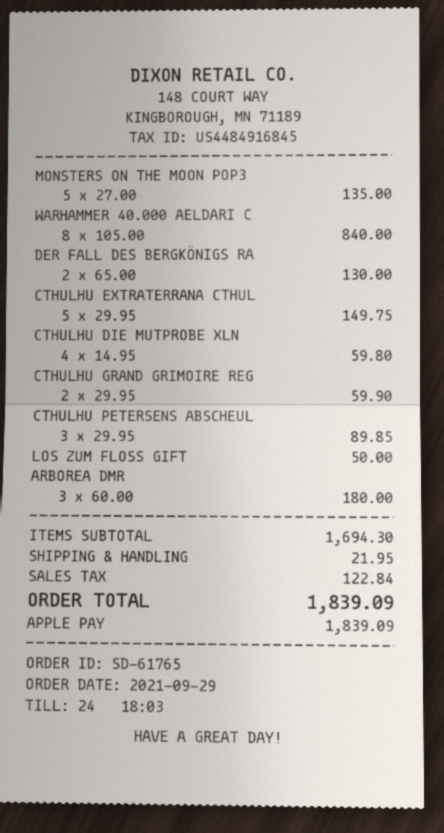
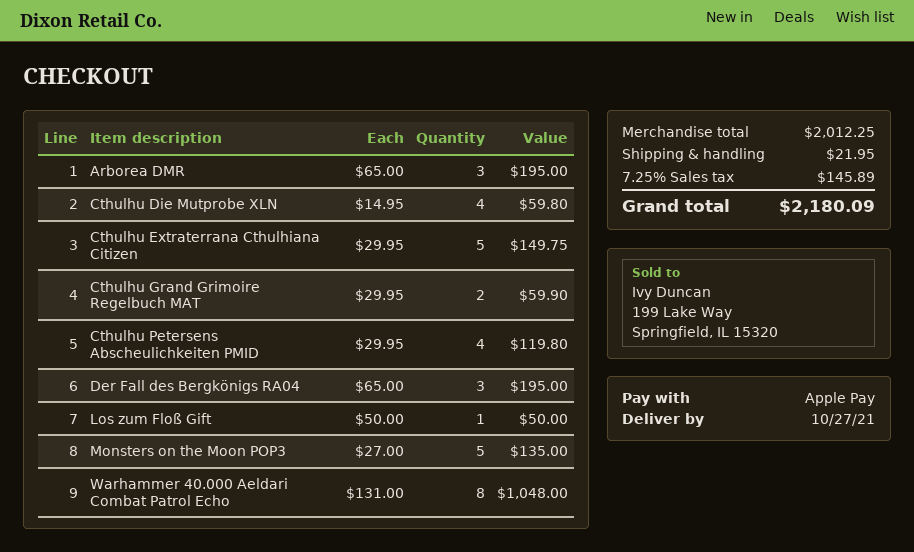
WARHAMMER 40.000 AELDARI C: 8 x 105.00 = 840.00 -> 8 x 131.00 = 1048.00
DER FALL DES BERGKÖNIGS RA: 2 x 65.00 = 130.00 -> 3 x 65.00 = 195.00
CTHULHU PETERSENS ABSCHEUL: 3 x 29.95 = 89.85 -> 4 x 29.95 = 119.80
ARBOREA DMR: 3 x 60.00 = 180.00 -> 3 x 65.00 = 195.00
subtotal: 1694.30 -> 2012.25
tax: 122.84 -> 145.89
total: 1839.09 -> 2180.09

